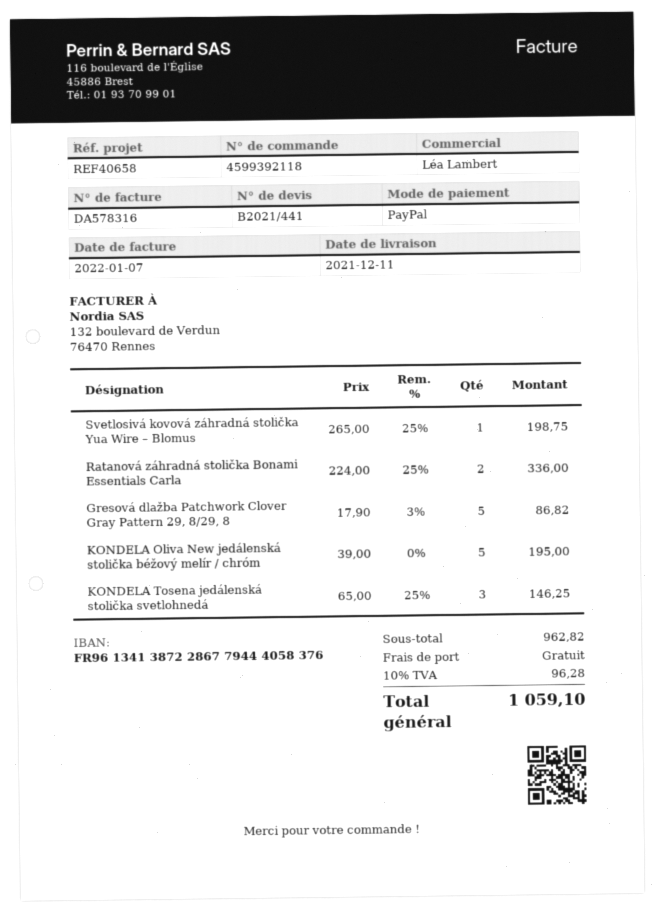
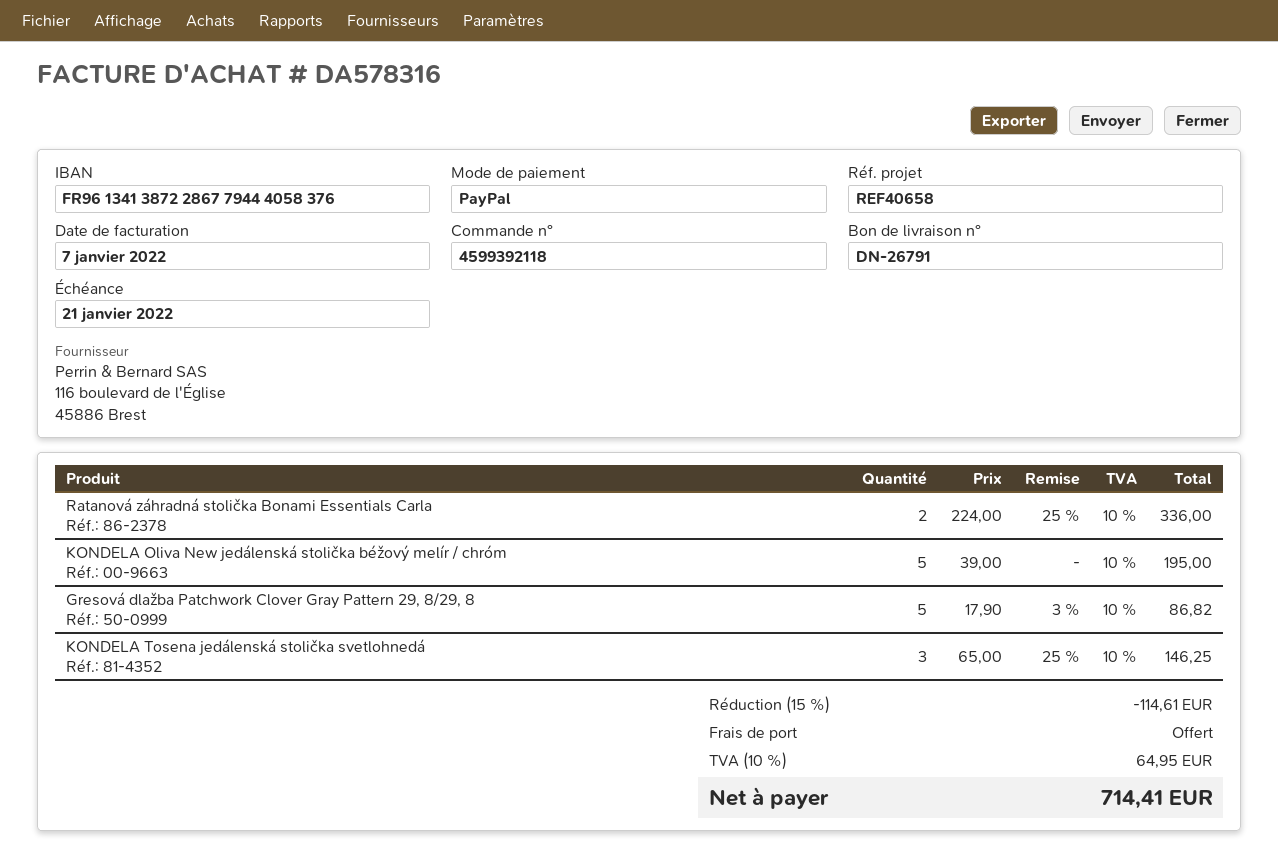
Svetlosivá kovová záhradná stolička Yua Wire – Blomus: 1 x 265.00 - 25% = 198.75 -> none
discount: none -> 15% = 114.61
tax: 10% = 96.28 -> 10% = 64.95
total: 1059.10 -> 714.41

